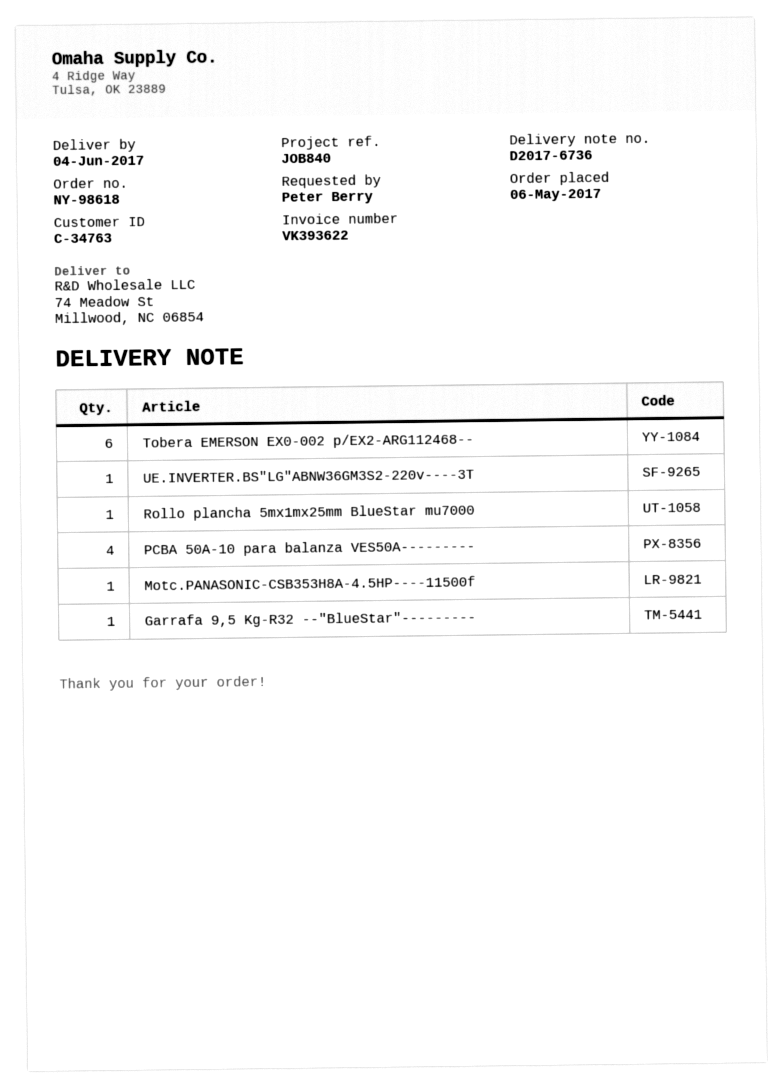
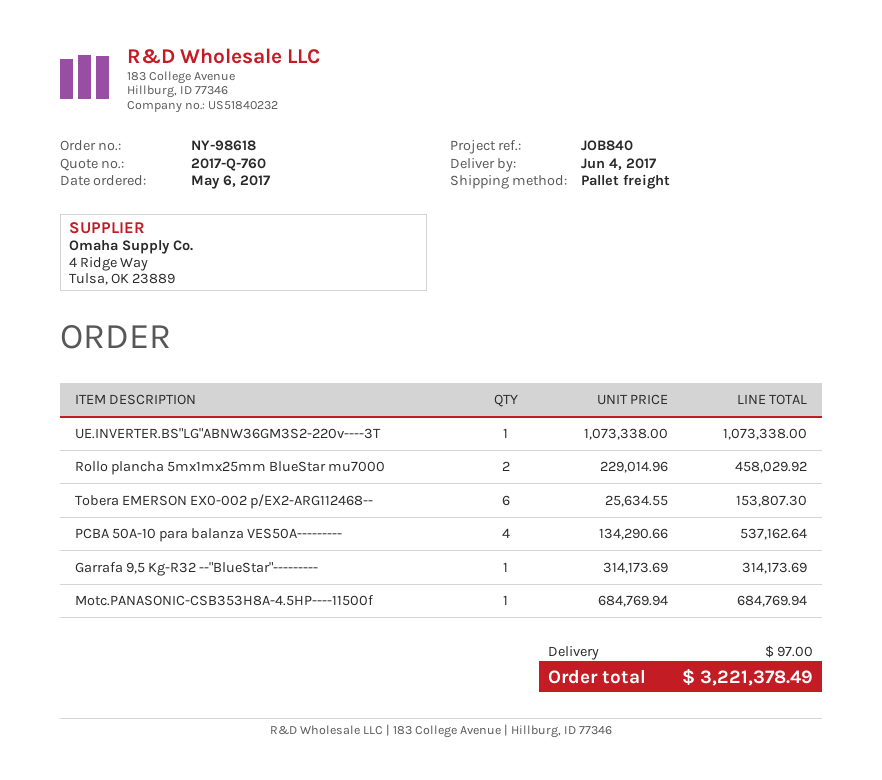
Rollo plancha 5mx1mx25mm BlueStar mu7000: 1 -> 2

